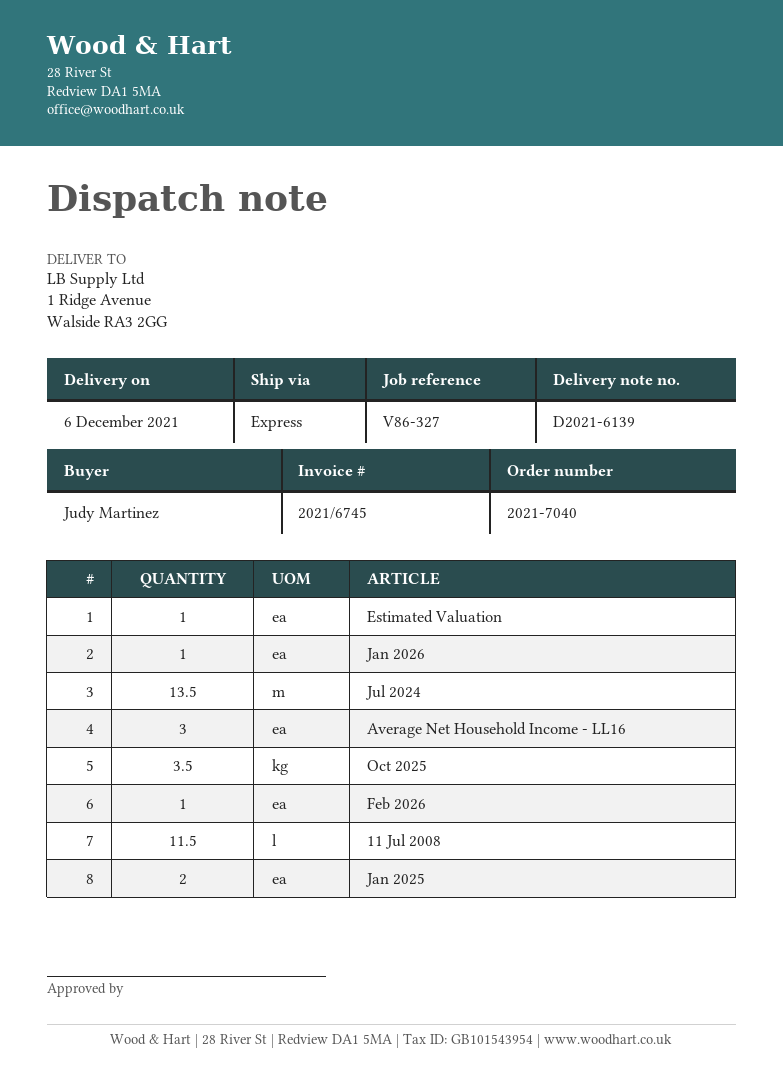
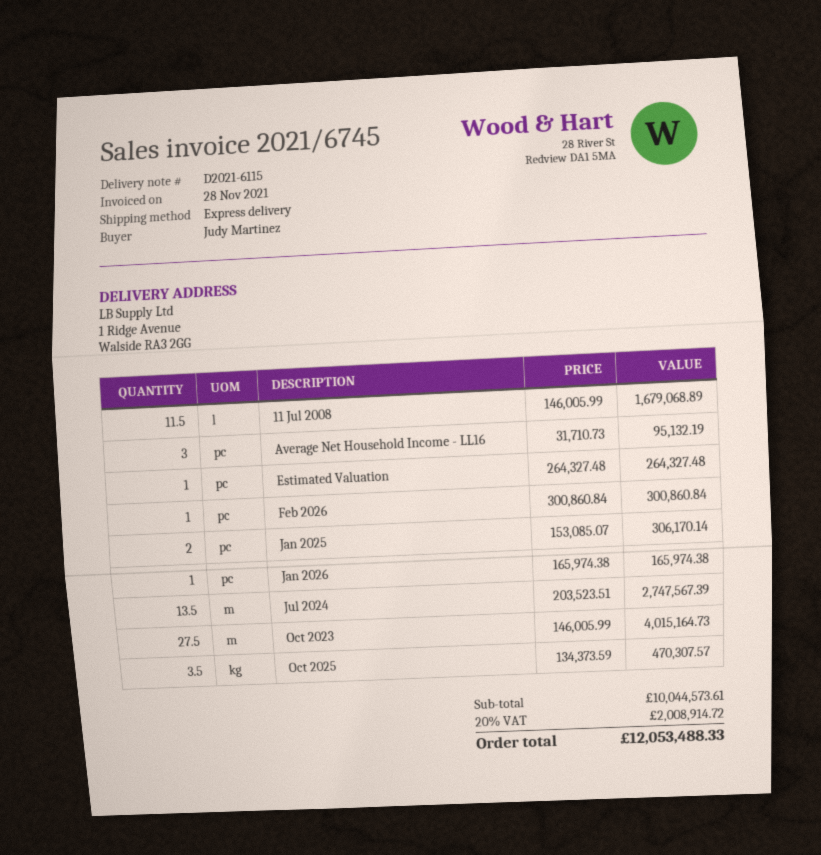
delivery note number: D2021-6139 -> D2021-6115
Oct 2023: none -> 27.5

